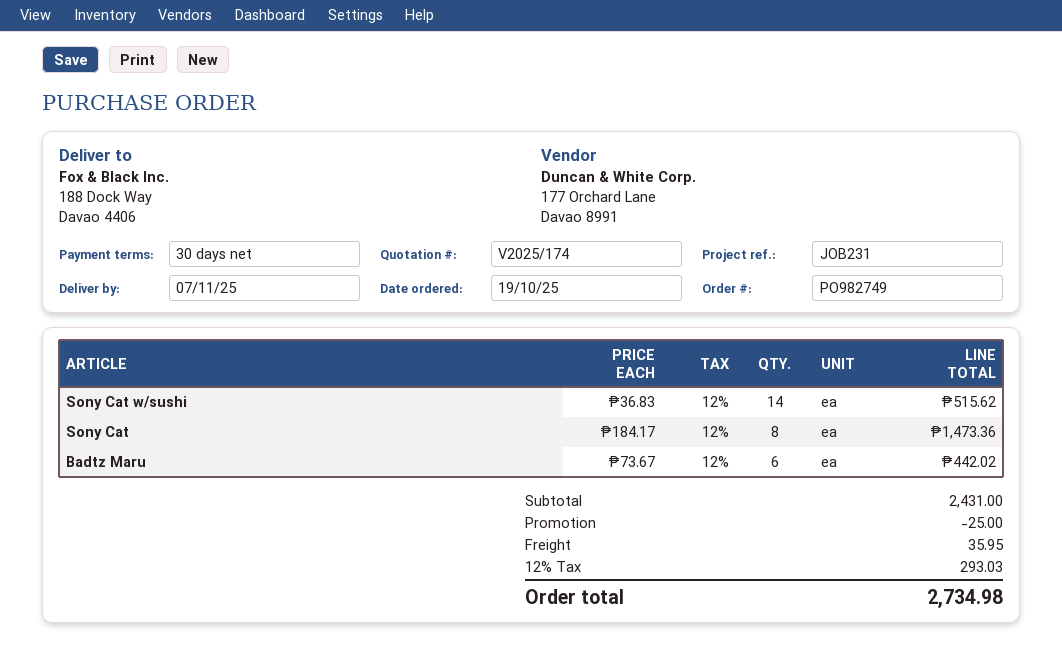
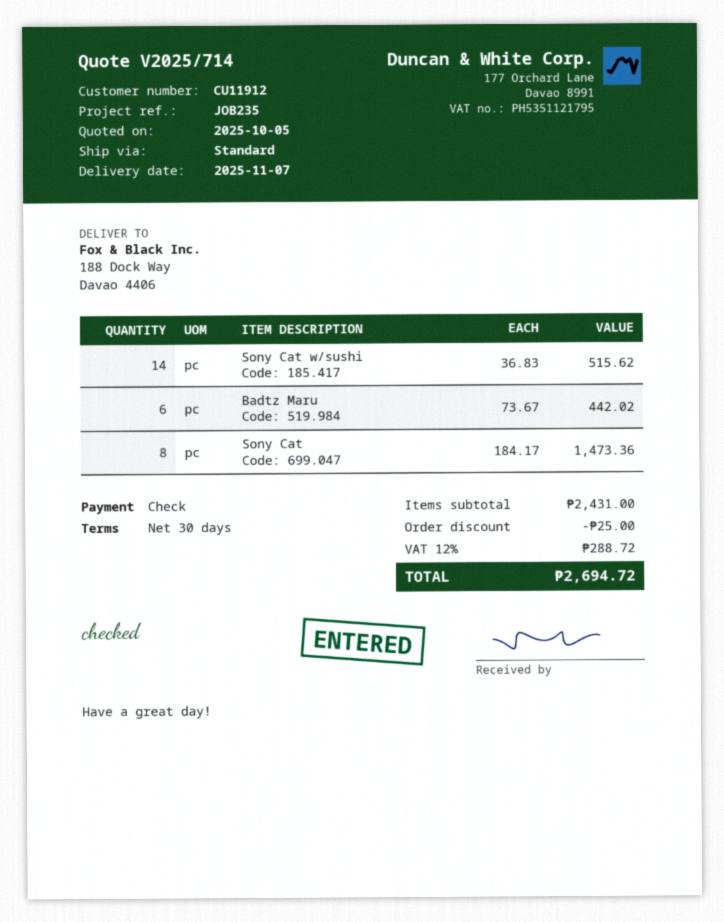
quote number: V2025/174 -> V2025/714
reference: JOB231 -> JOB235
shipping: 35.95 -> none
tax: 12% = 293.03 -> 12% = 288.72
total: 2734.98 -> 2694.72

